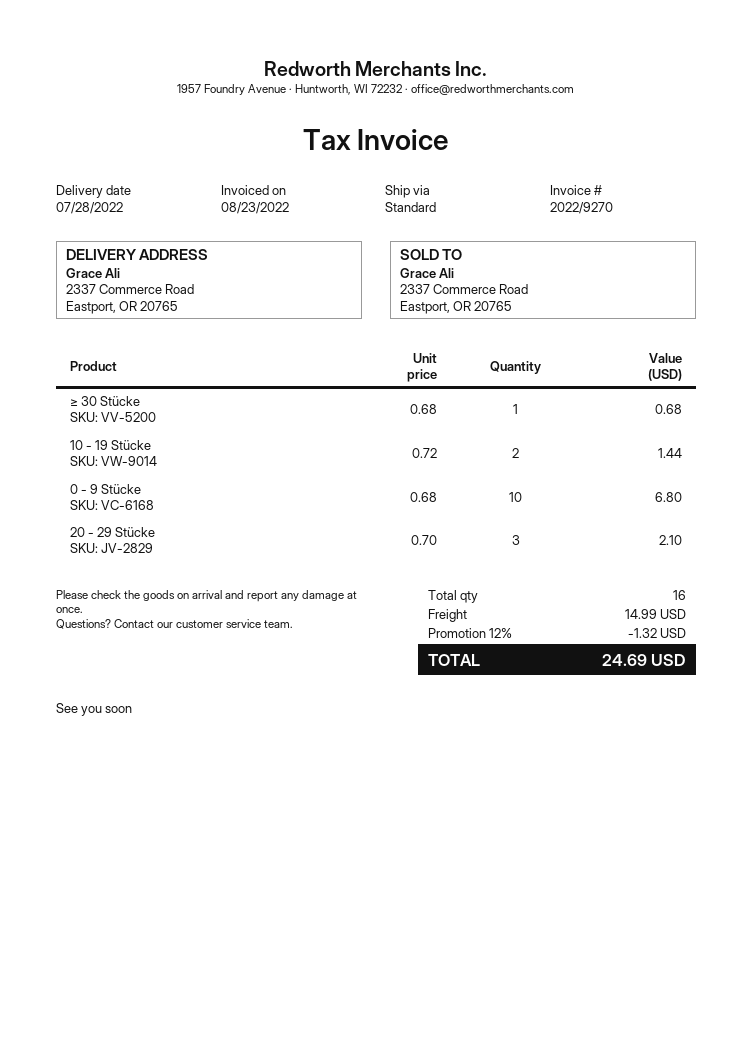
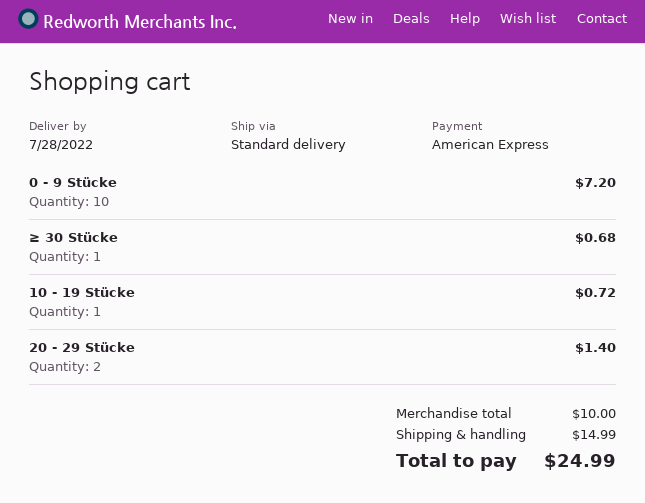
10 - 19 Stücke: 2 for 1.44 -> 1 for 0.72
0 - 9 Stücke: 10 for 6.80 -> 10 for 7.20
20 - 29 Stücke: 3 for 2.10 -> 2 for 1.40
discount: 12% = 1.32 -> none
total: 24.69 -> 24.99

